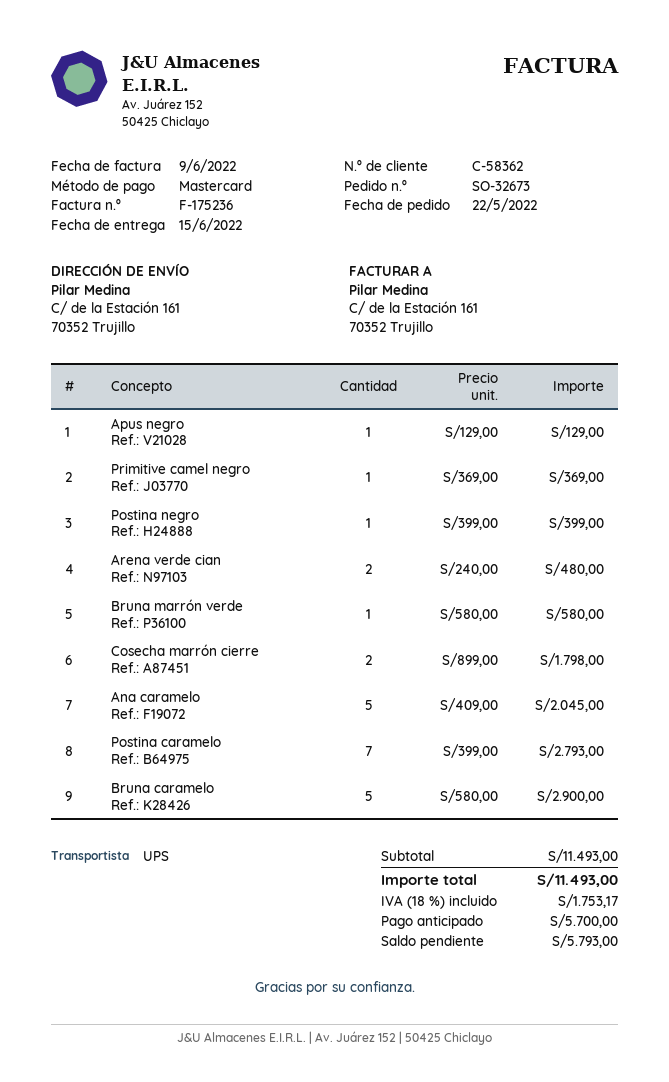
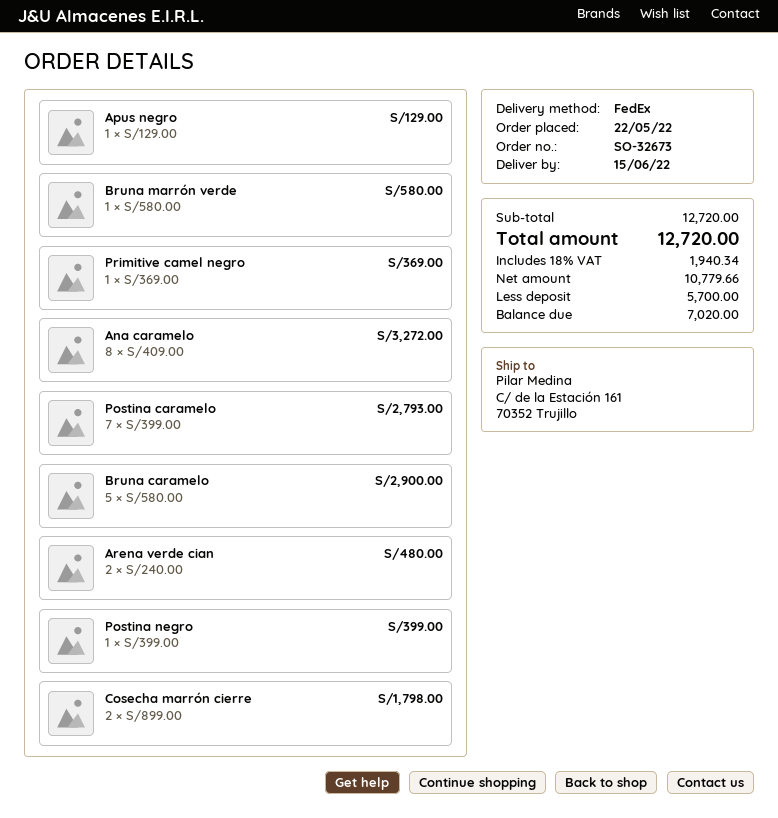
shipping method: UPS -> FedEx
Ana caramelo: 5 x 409.00 = 2045.00 -> 8 x 409.00 = 3272.00
subtotal: 11493.00 -> 12720.00
tax: 18% = 1753.17 -> 18% = 1940.34
total: 11493.00 -> 12720.00
balance: 5793.00 -> 7020.00

